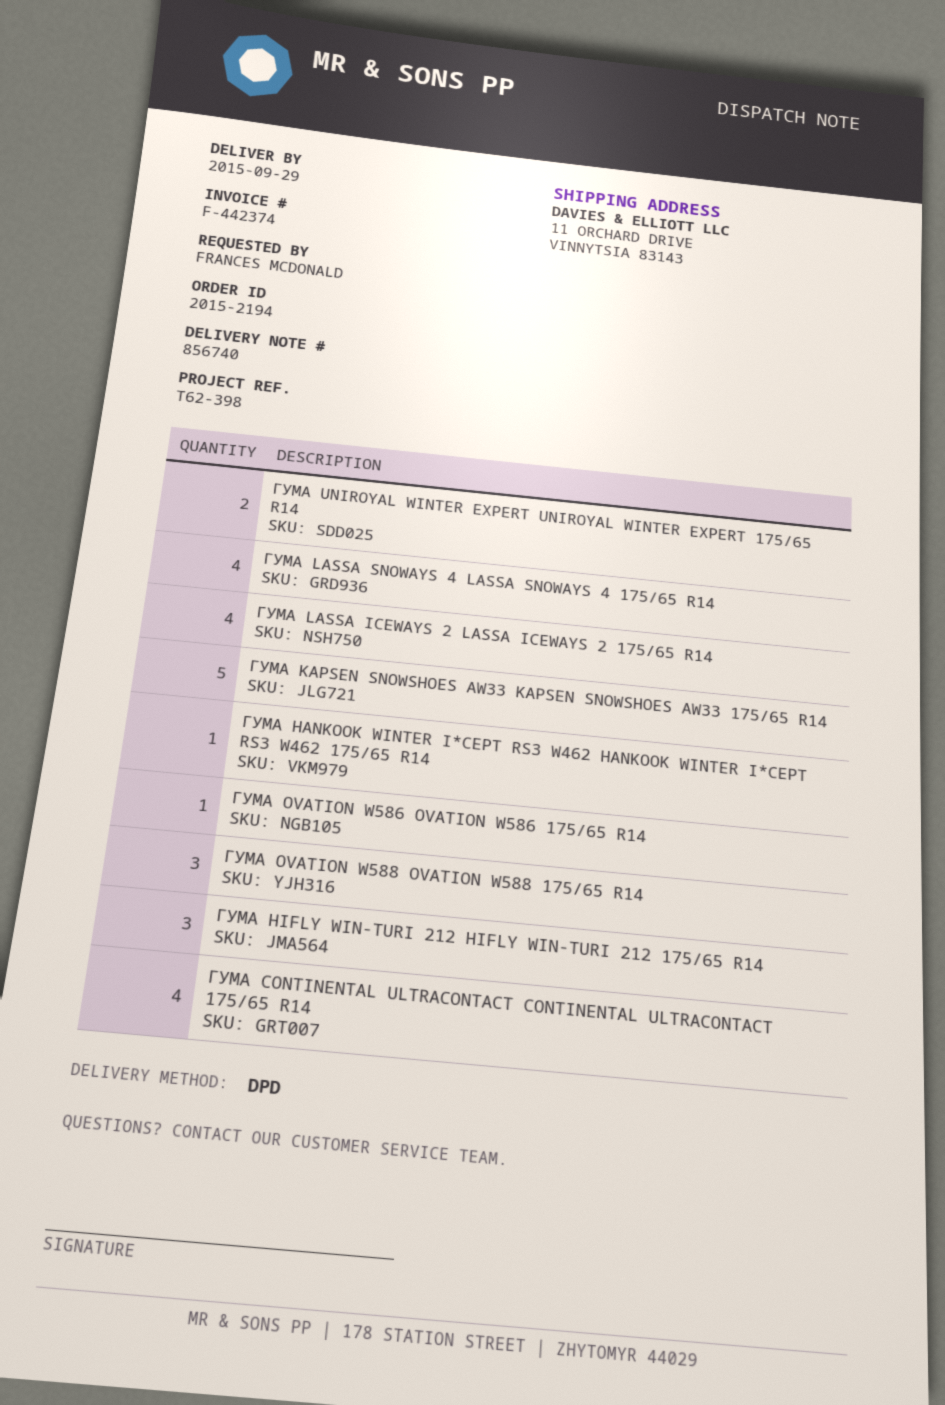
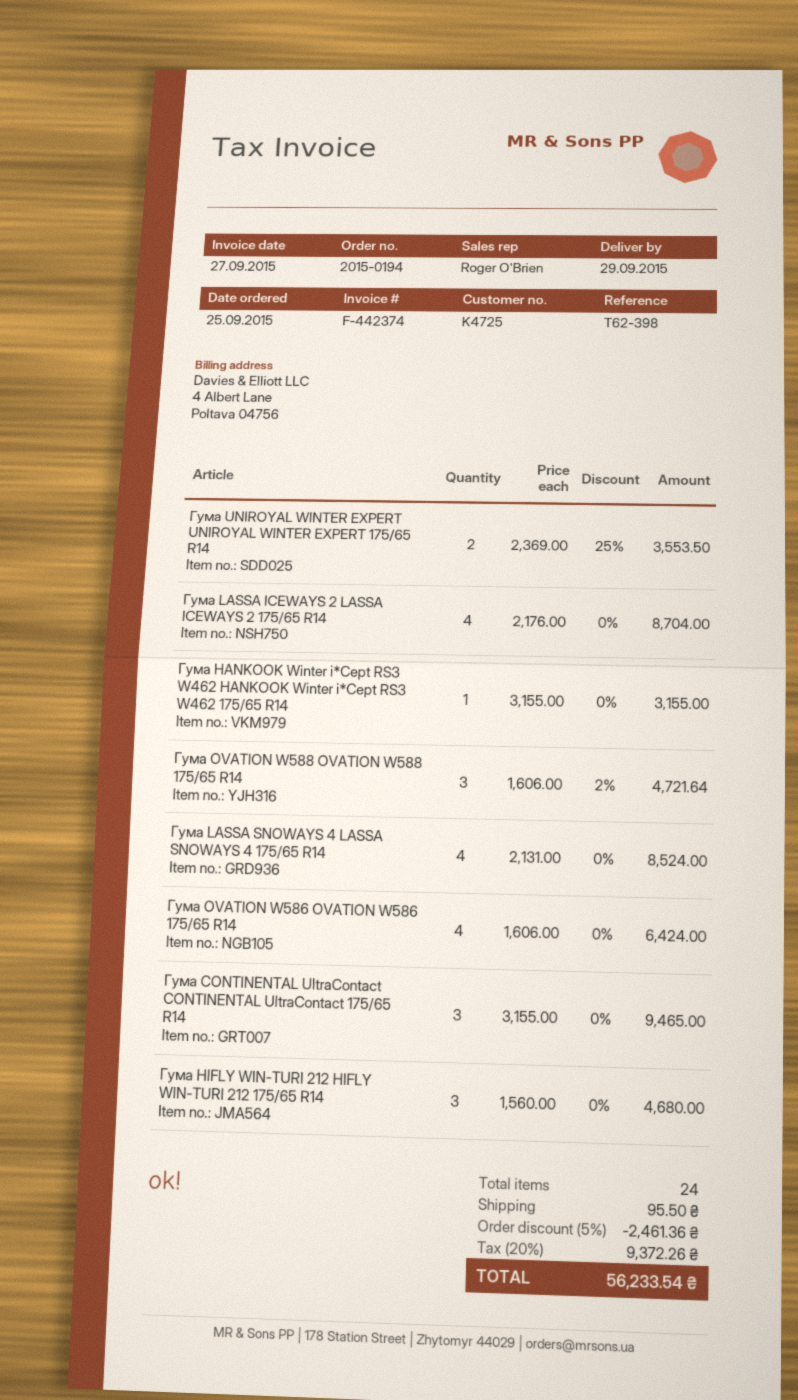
order number: 2015-2194 -> 2015-0194
ГУМА KAPSEN SNOWSHOES AW33 KAPSEN SNOWSHOES AW33 175/65 R14: 5 -> none
ГУМА OVATION W586 OVATION W586 175/65 R14: 1 -> 4
ГУМА CONTINENTAL ULTRACONTACT CONTINENTAL ULTRACONTACT 175/65 R14: 4 -> 3

